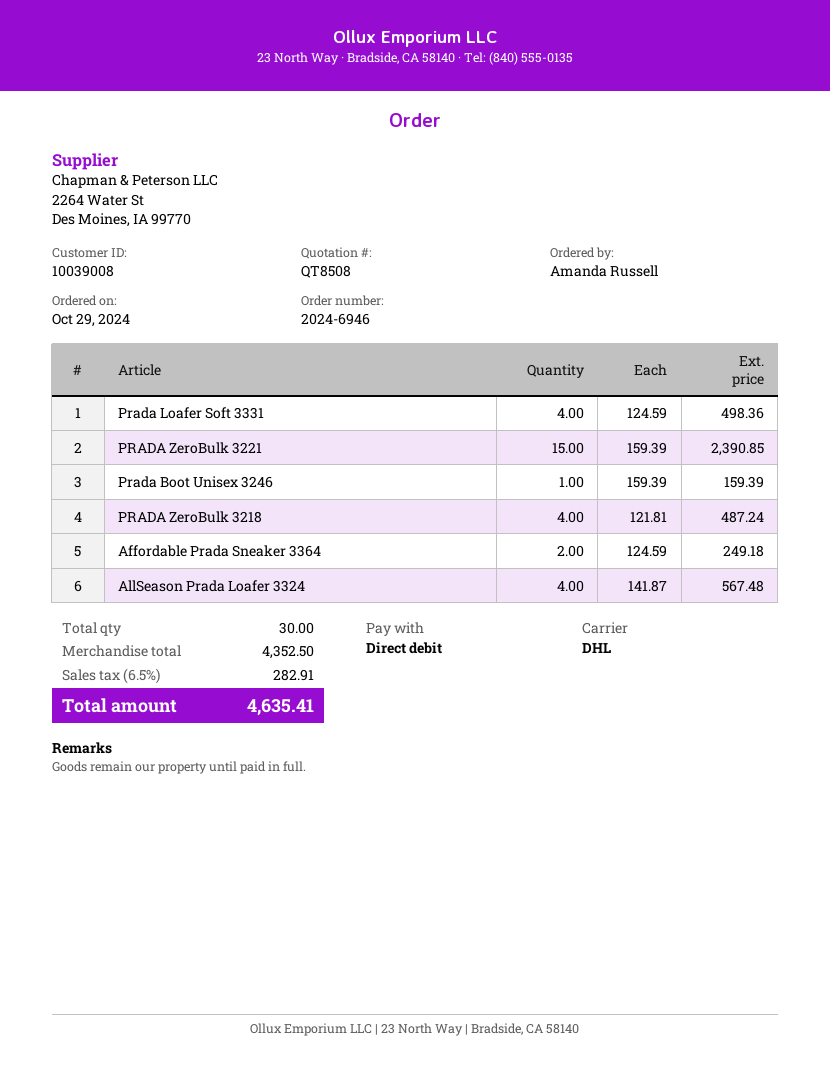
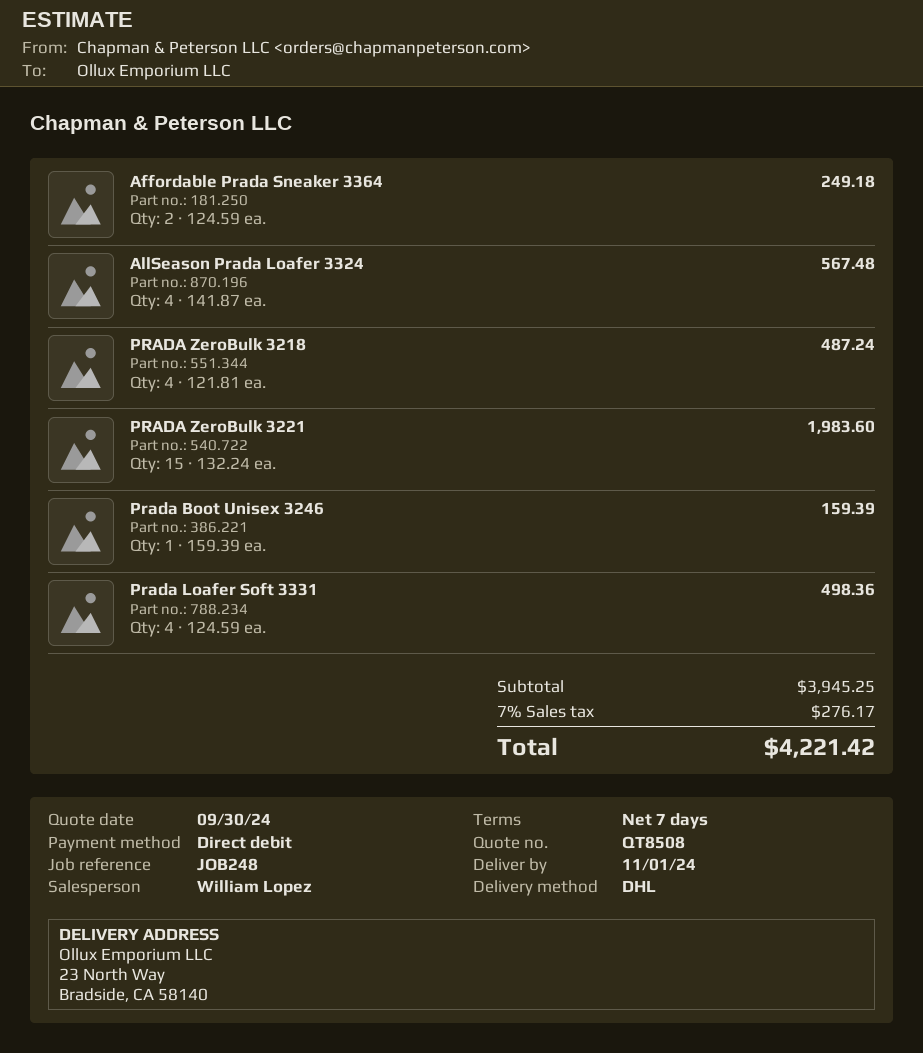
PRADA ZeroBulk 3221: 15 x 159.39 = 2390.85 -> 15 x 132.24 = 1983.60
subtotal: 4352.50 -> 3945.25
tax: 6.5% = 282.91 -> 7% = 276.17
total: 4635.41 -> 4221.42

